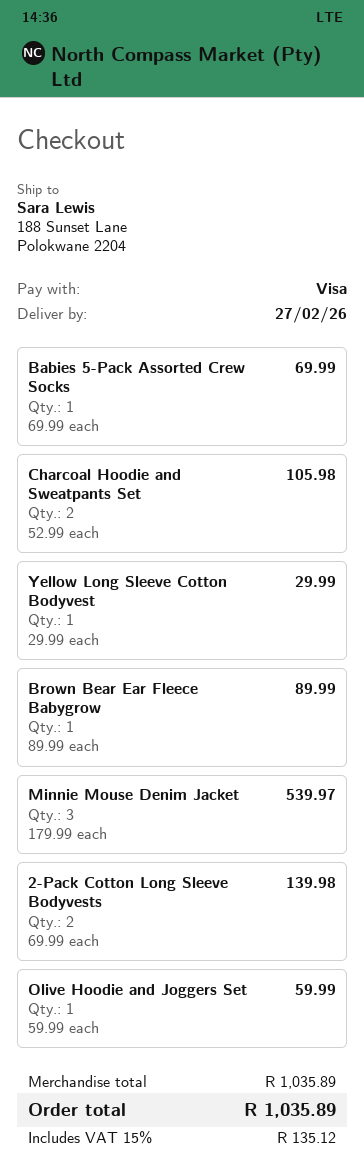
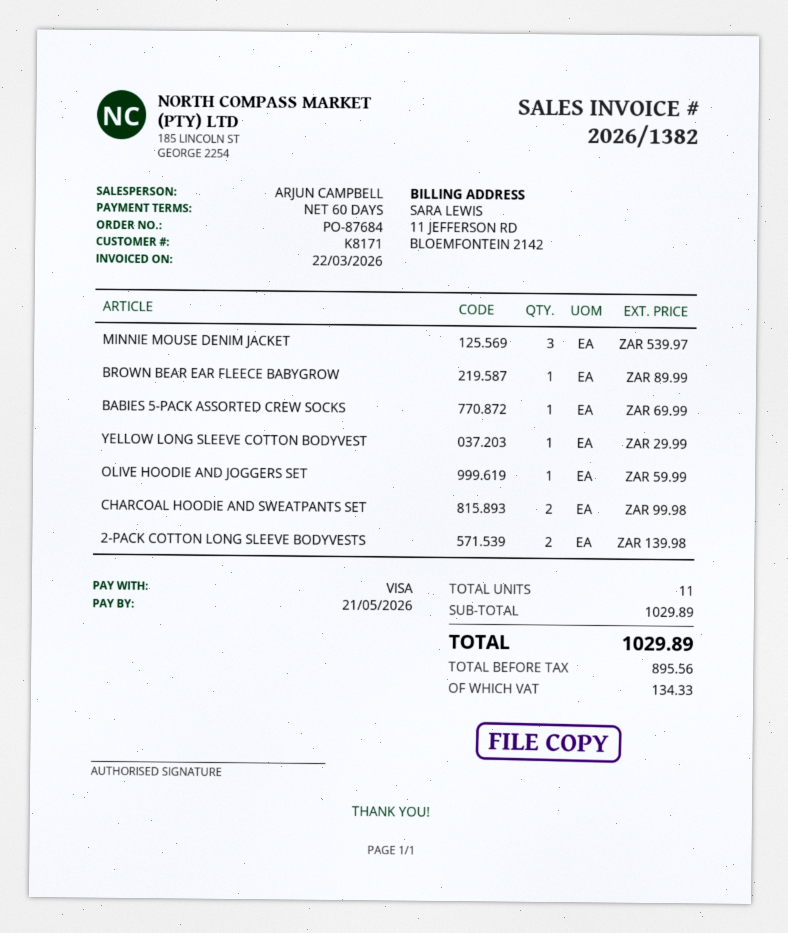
Charcoal Hoodie and Sweatpants Set: 2 for 105.98 -> 2 for 99.98
subtotal: 1035.89 -> 1029.89
tax: 135.12 -> 134.33
total: 1035.89 -> 1029.89

